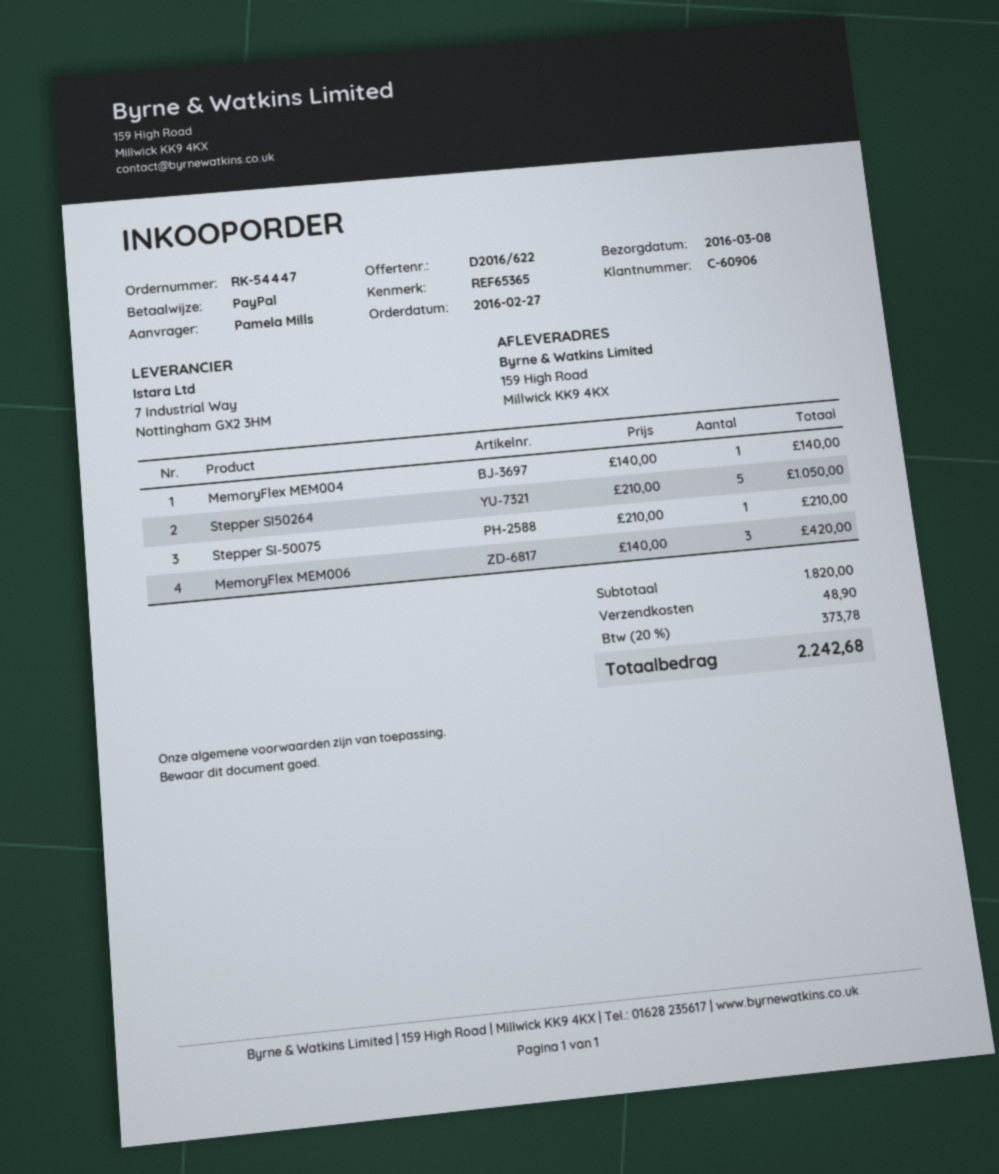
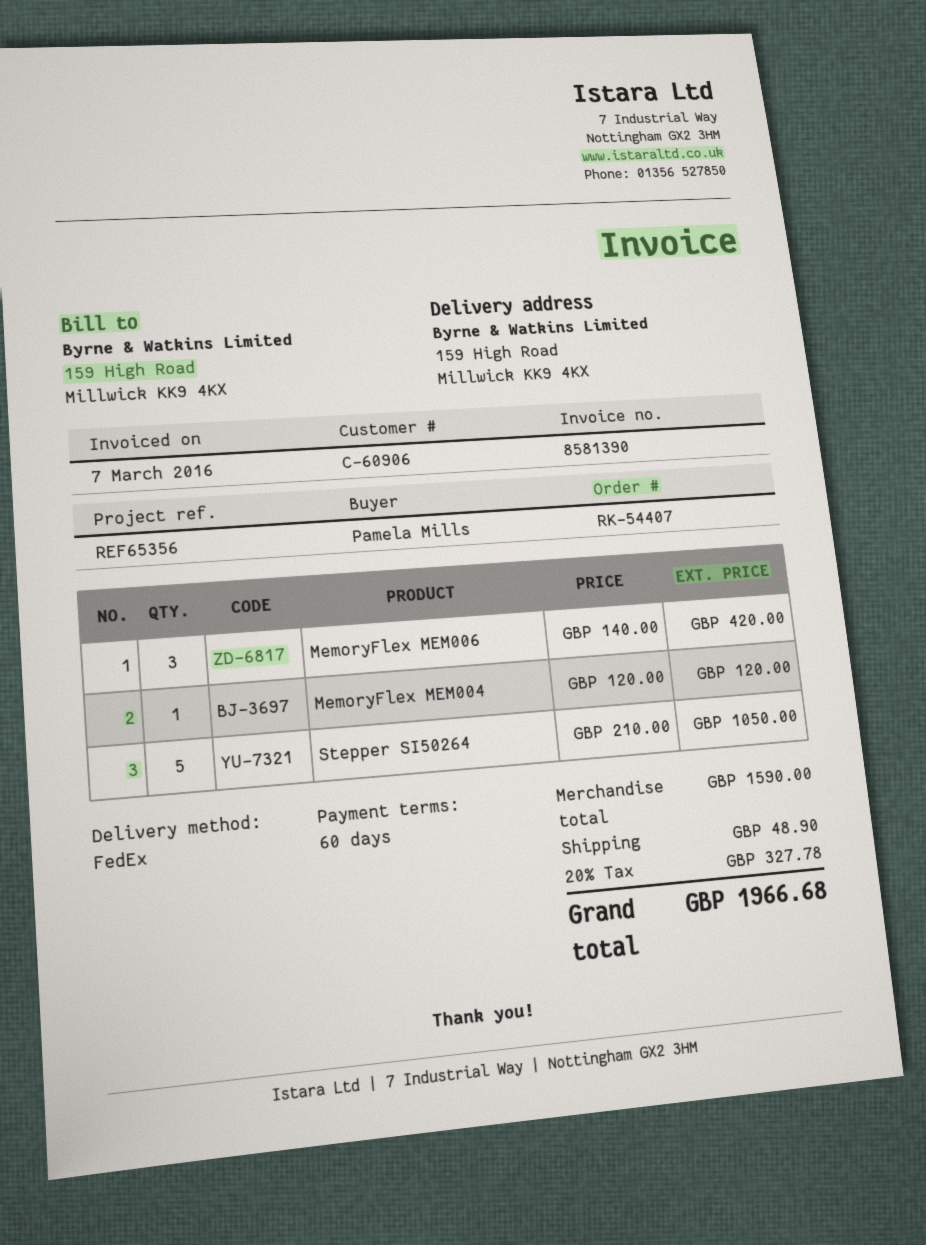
order number: RK-54447 -> RK-54407
reference: REF65365 -> REF65356
MemoryFlex MEM004: 1 x 140.00 = 140.00 -> 1 x 120.00 = 120.00
Stepper SI-50075: 1 x 210.00 = 210.00 -> none
subtotal: 1820.00 -> 1590.00
tax: 20% = 373.78 -> 20% = 327.78
total: 2242.68 -> 1966.68

